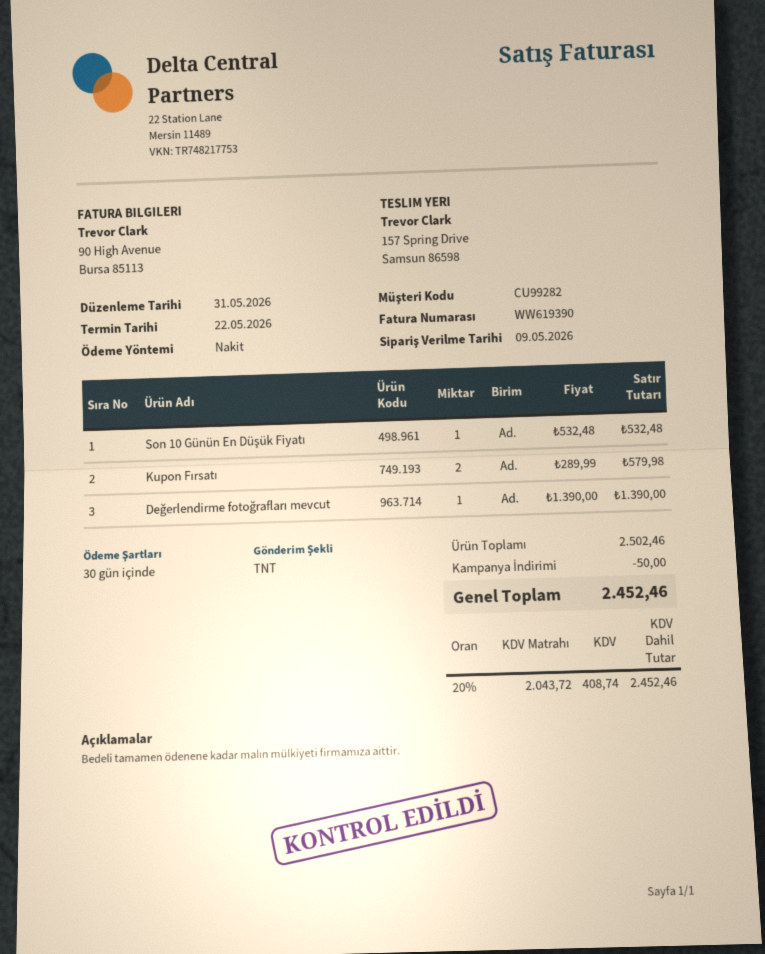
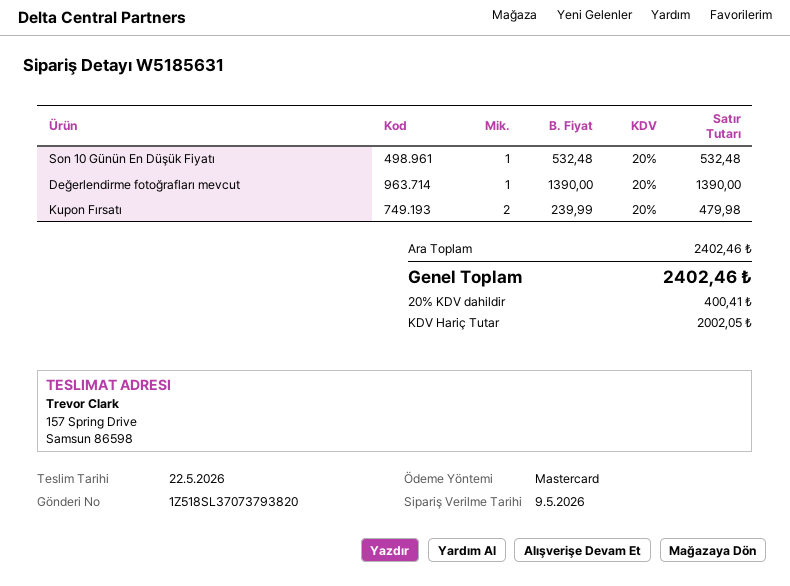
payment method: cash -> Mastercard
Kupon Fırsatı: 2 x 289.99 = 579.98 -> 2 x 239.99 = 479.98
subtotal: 2502.46 -> 2402.46
discount: 50.00 -> none
net: 2043.72 -> 2002.05
tax: 20% = 408.74 -> 20% = 400.41
total: 2452.46 -> 2402.46

